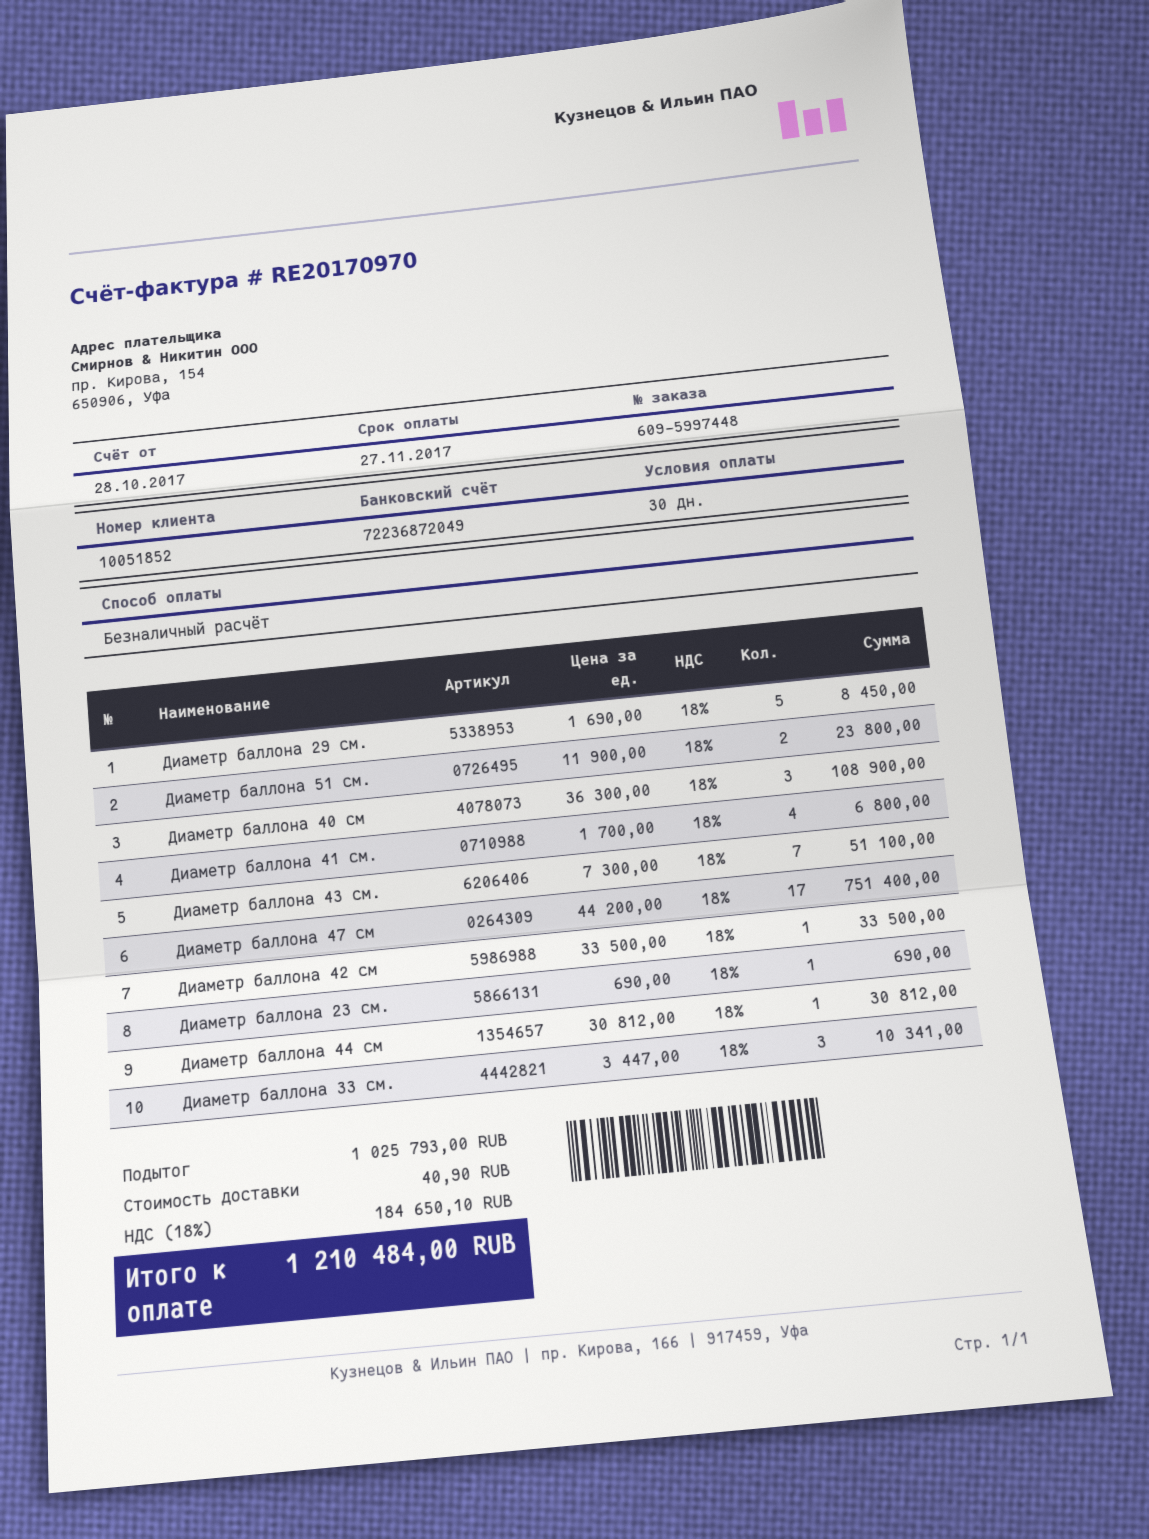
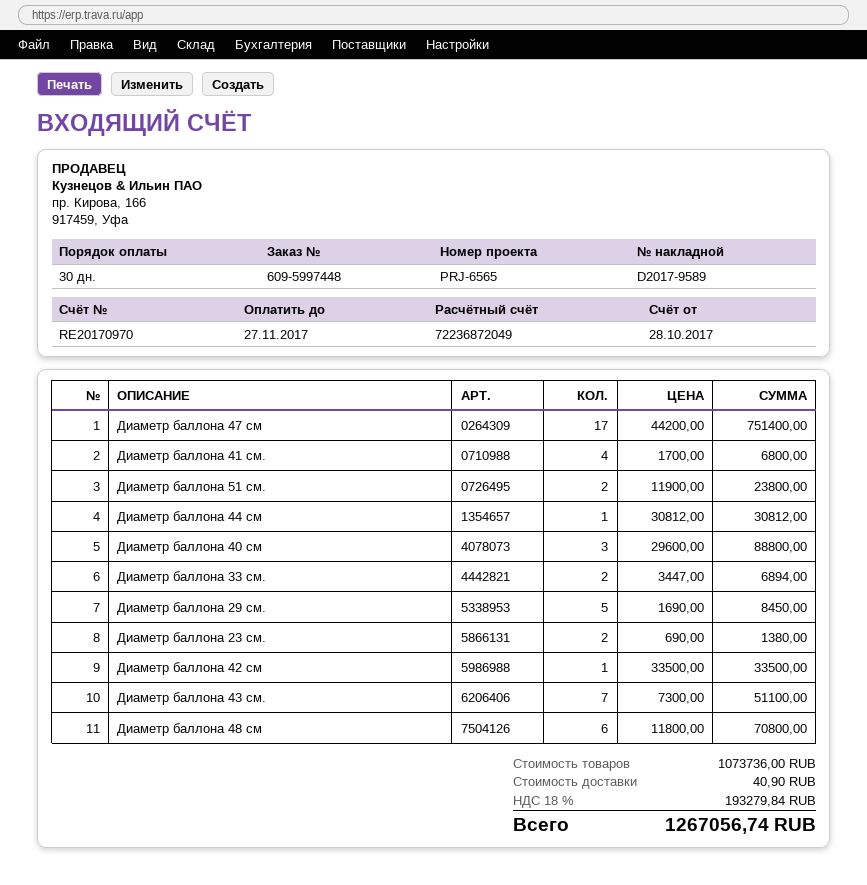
Диаметр баллона 40 см: 3 x 36300.00 = 108900.00 -> 3 x 29600.00 = 88800.00
Диаметр баллона 23 см.: 1 x 690.00 = 690.00 -> 2 x 690.00 = 1380.00
Диаметр баллона 33 см.: 3 x 3447.00 = 10341.00 -> 2 x 3447.00 = 6894.00
Диаметр баллона 48 см: none -> 6 x 11800.00 = 70800.00
subtotal: 1025793.00 -> 1073736.00
tax: 18% = 184650.10 -> 18% = 193279.84
total: 1210484.00 -> 1267056.74

